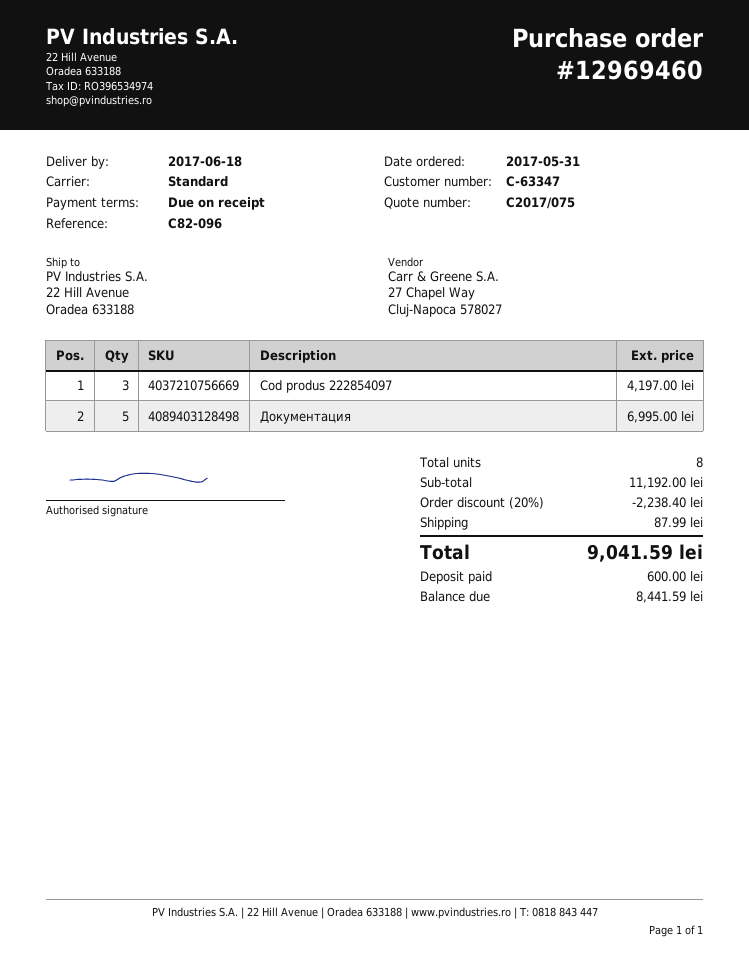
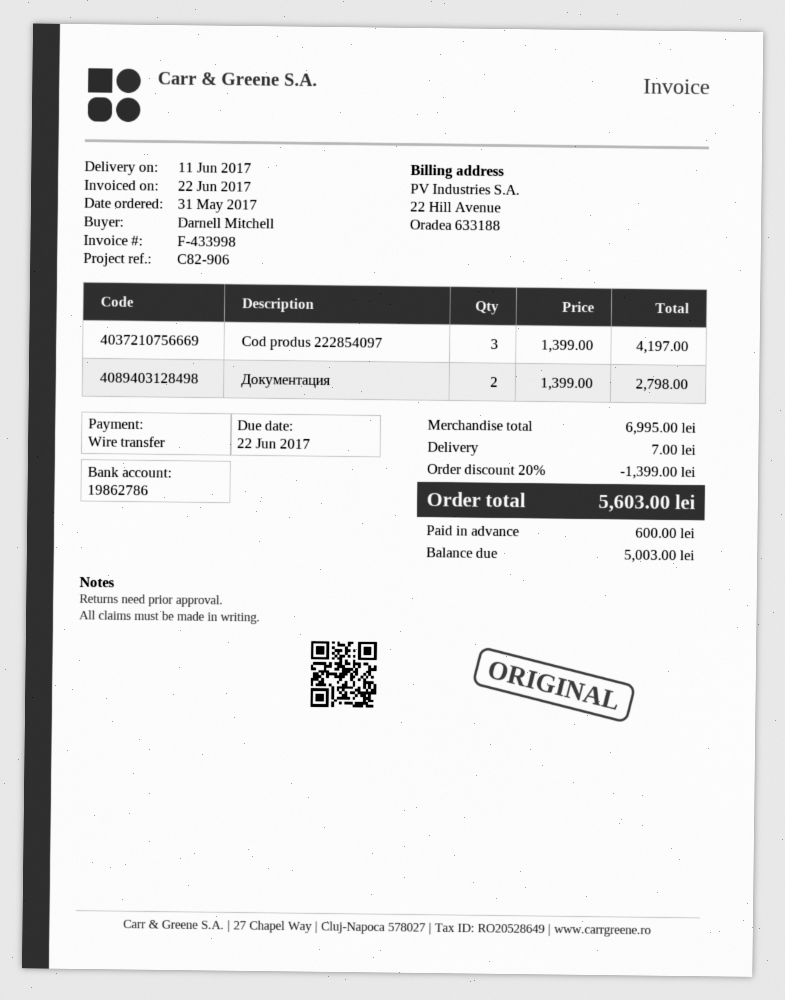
delivery date: 2017-06-18 -> 2017-06-11
reference: C82-096 -> C82-906
Документация: 5 for 6995.00 -> 2 for 2798.00
subtotal: 11192.00 -> 6995.00
discount: 20% = 2238.40 -> 20% = 1399.00
shipping: 87.99 -> 7.00
total: 9041.59 -> 5603.00
balance: 8441.59 -> 5003.00

